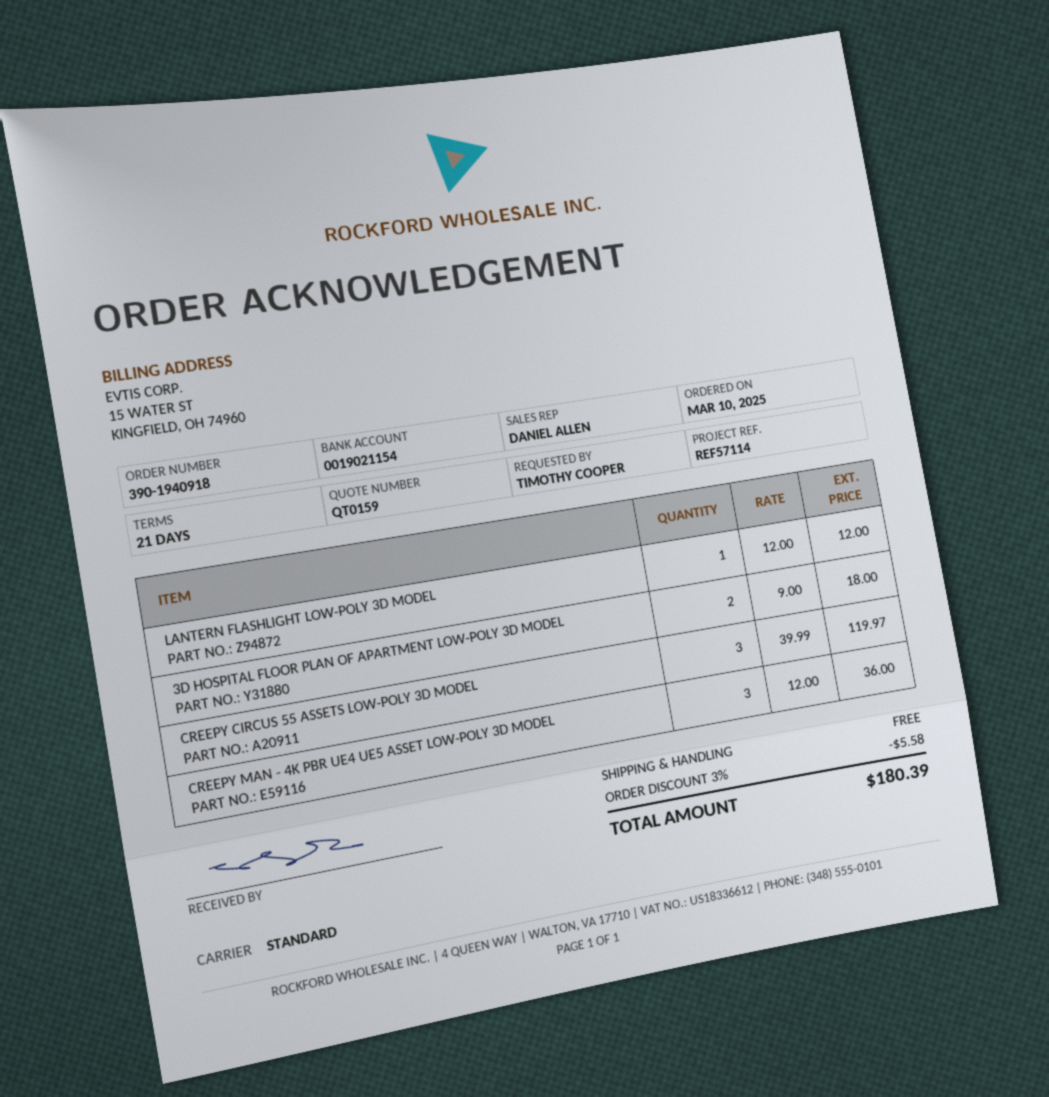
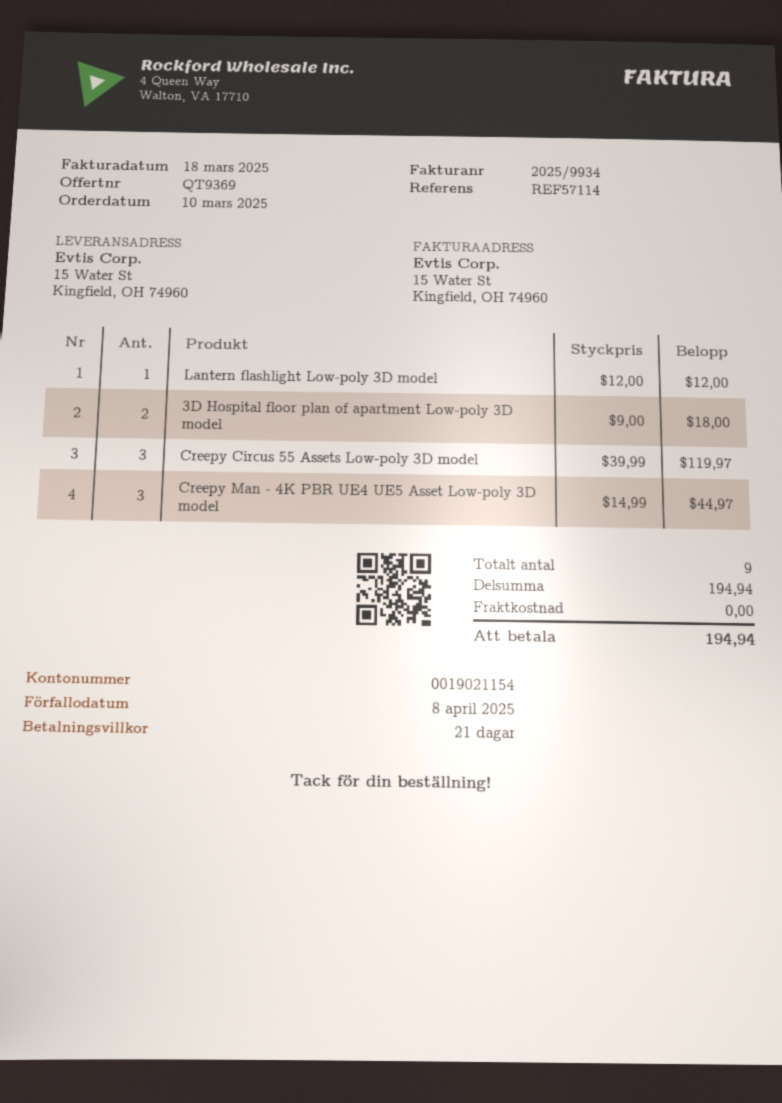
quote number: QT0159 -> QT9369
CREEPY MAN - 4K PBR UE4 UE5 ASSET LOW-POLY 3D MODEL: 3 x 12.00 = 36.00 -> 3 x 14.99 = 44.97
discount: 3% = 5.58 -> none
total: 180.39 -> 194.94

